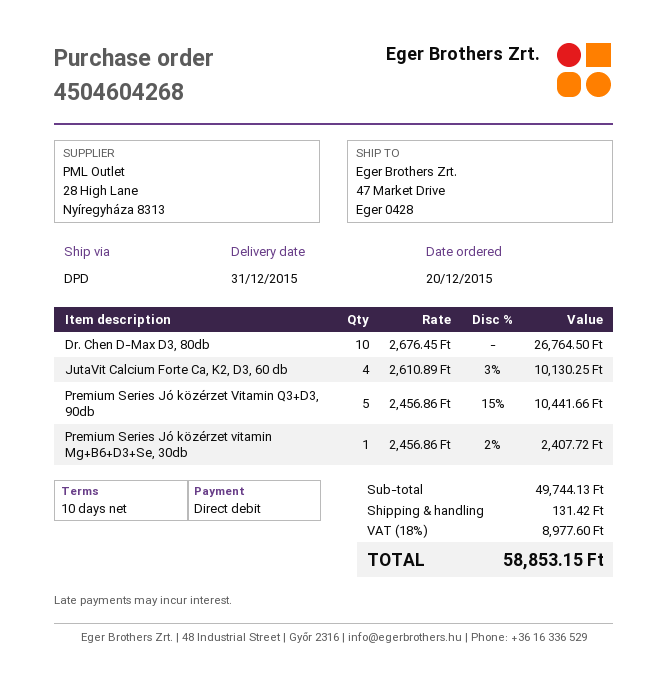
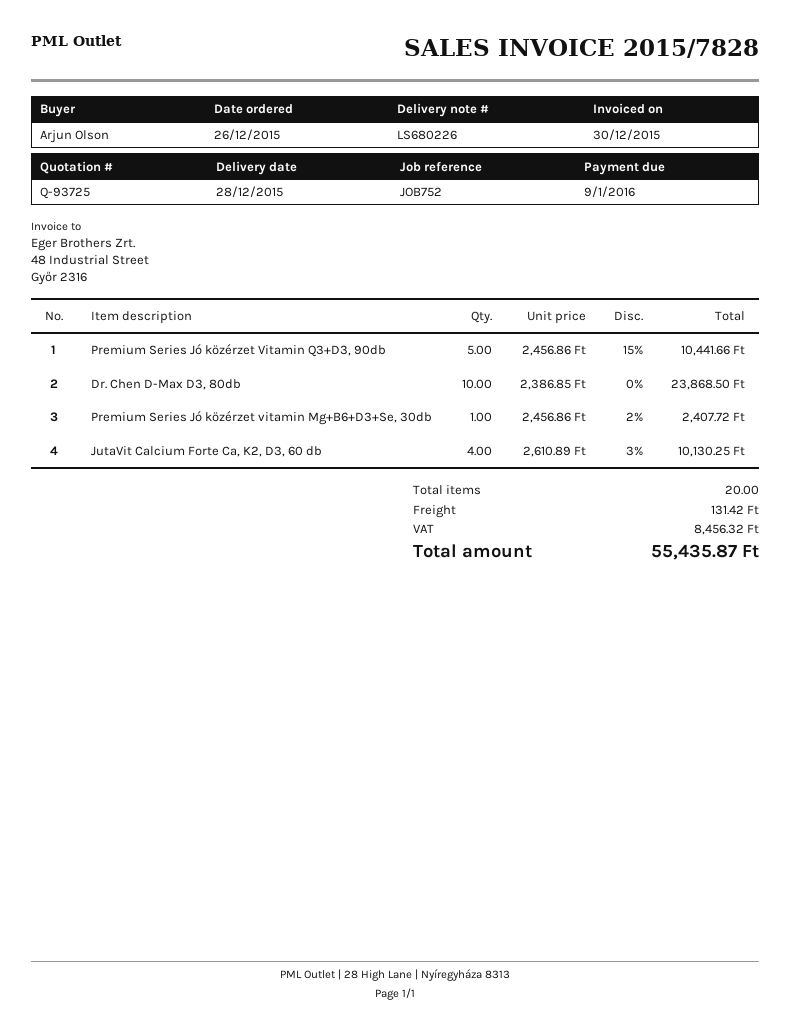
order date: 2015-12-20 -> 2015-12-26
delivery date: 2015-12-31 -> 2015-12-28
Dr. Chen D-Max D3, 80db: 10 x 2676.45 = 26764.50 -> 10 x 2386.85 = 23868.50
tax: 8977.60 -> 8456.32
total: 58853.15 -> 55435.87

